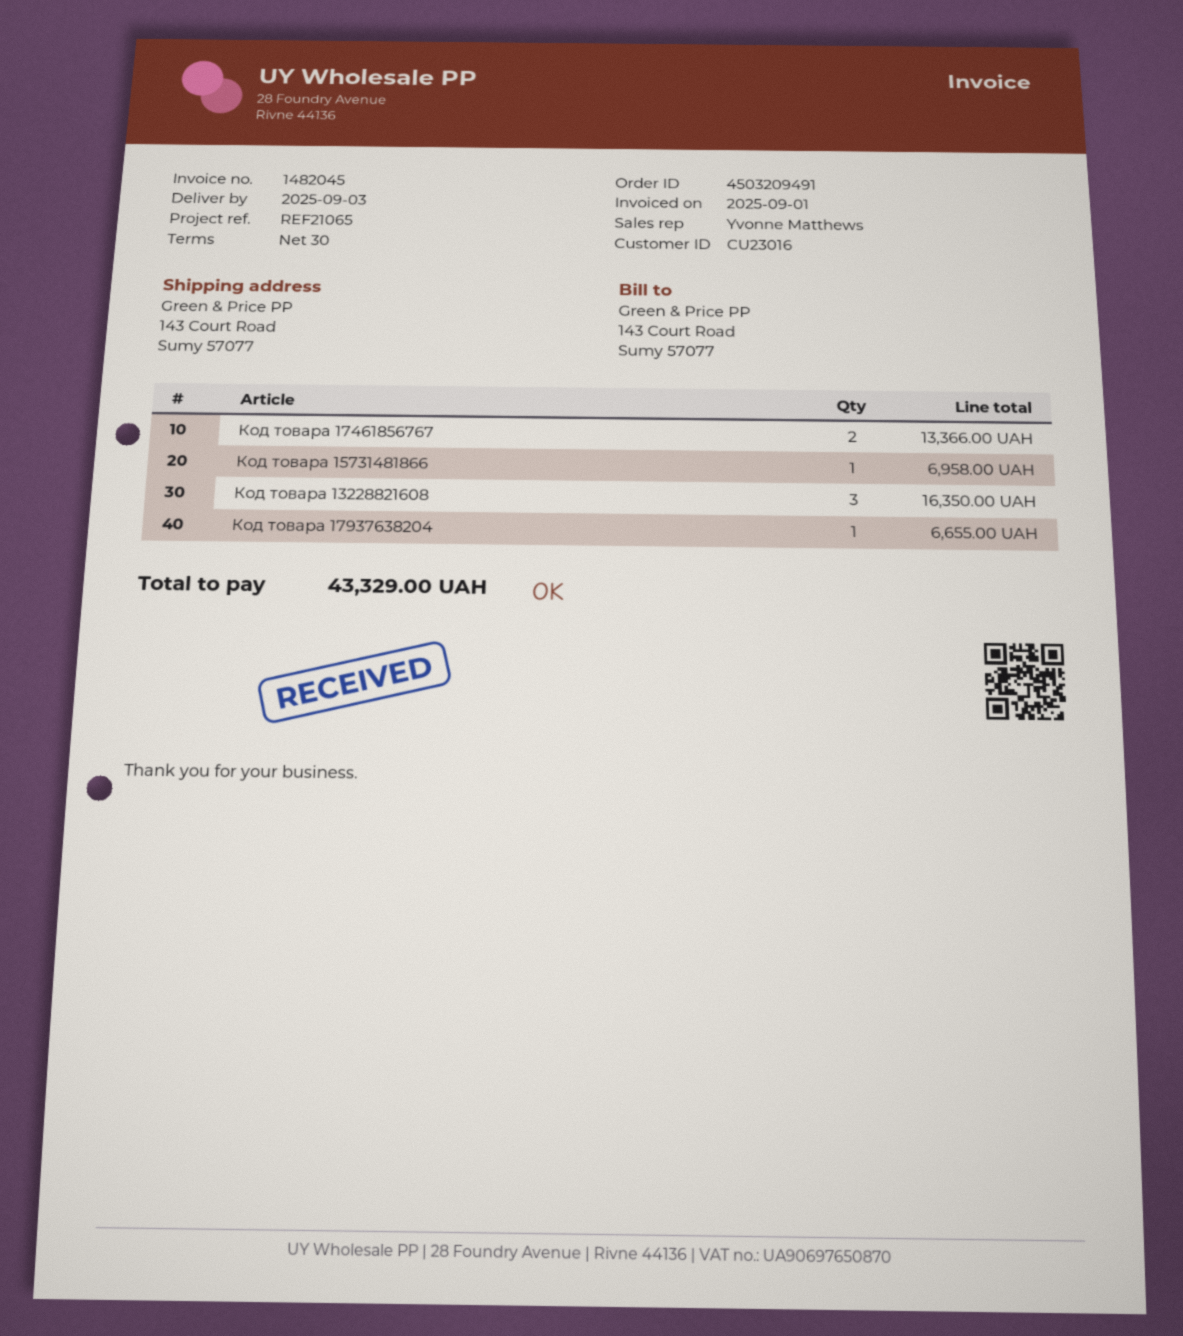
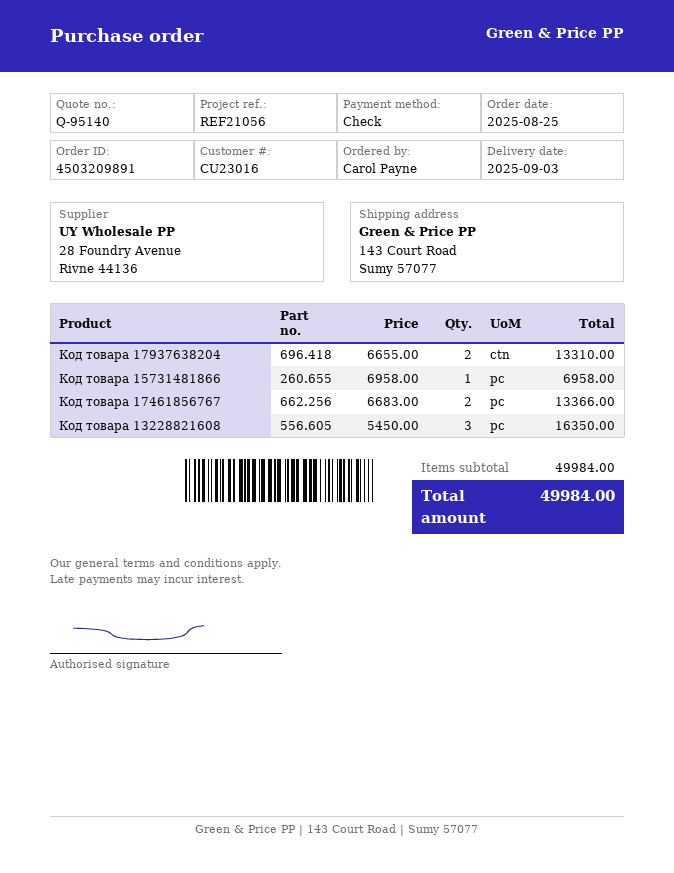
order number: 4503209491 -> 4503209891
reference: REF21065 -> REF21056
Код товара 17937638204: 1 for 6655.00 -> 2 for 13310.00
total: 43329.00 -> 49984.00

